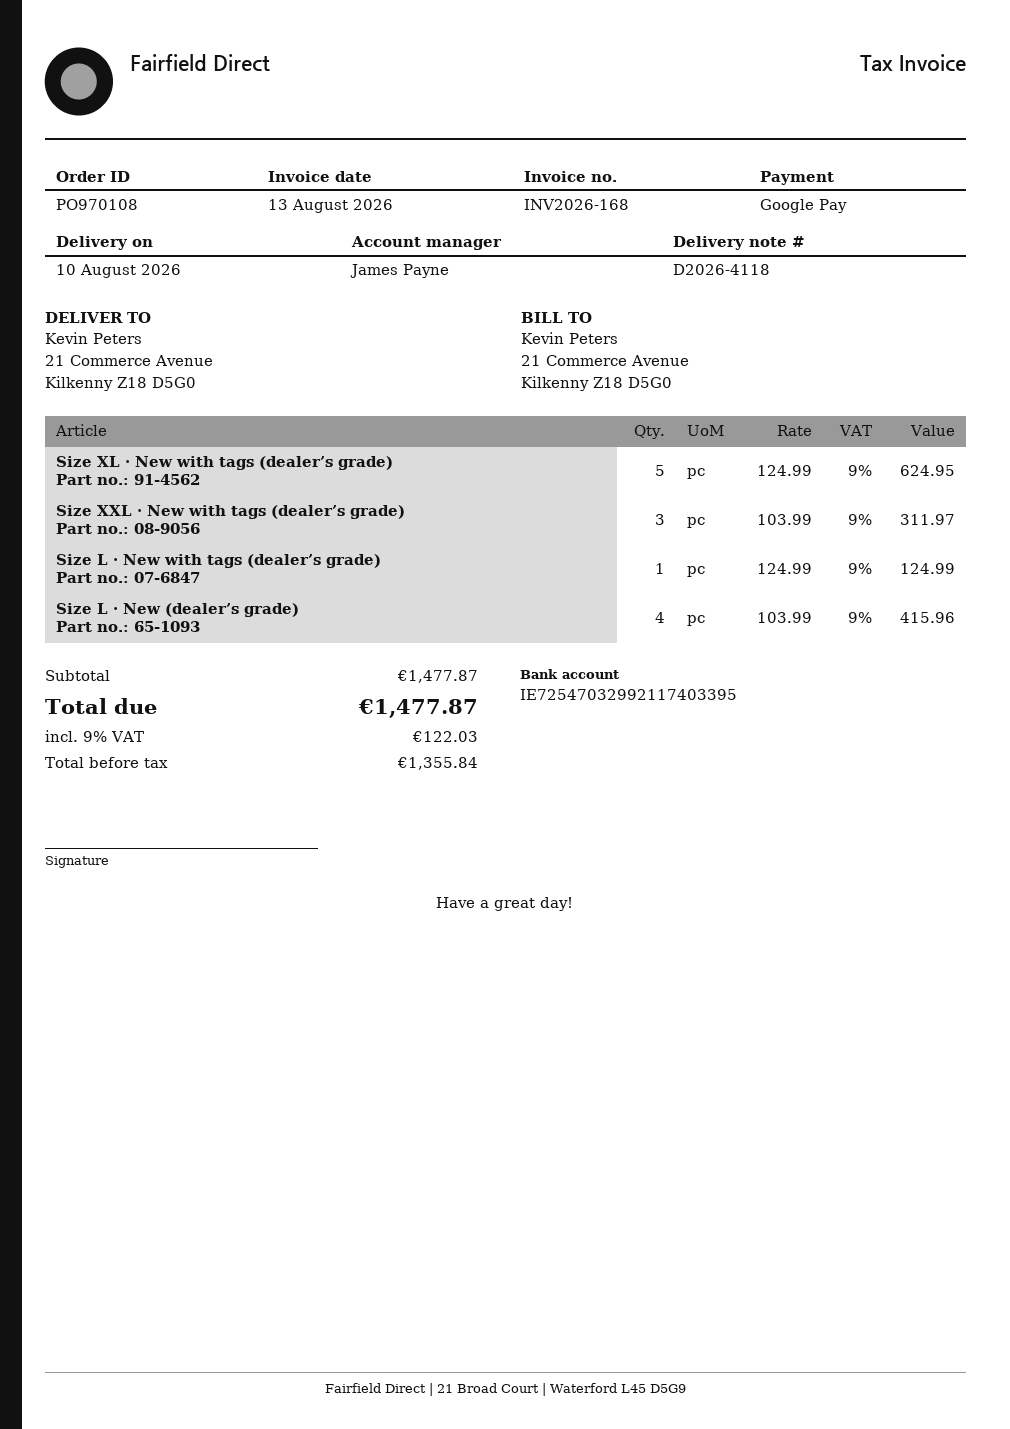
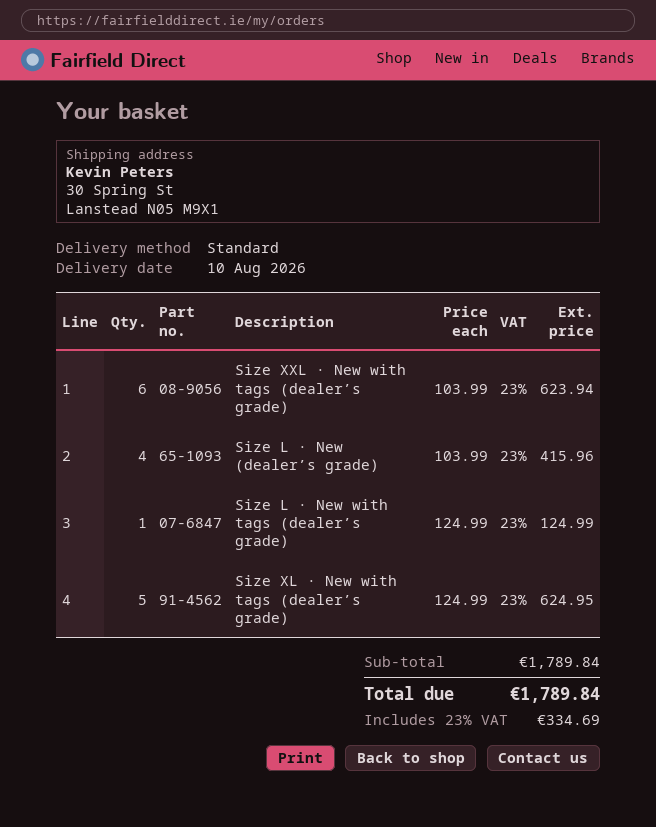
ship to: 21 Commerce Avenue, Kilkenny Z18 D5G0 -> 30 Spring St, Lanstead N05 M9X1
Size XXL · New with tags (dealer’s grade): 3 x 103.99 = 311.97 -> 6 x 103.99 = 623.94
subtotal: 1477.87 -> 1789.84
tax: 9% = 122.03 -> 23% = 334.69
total: 1477.87 -> 1789.84

